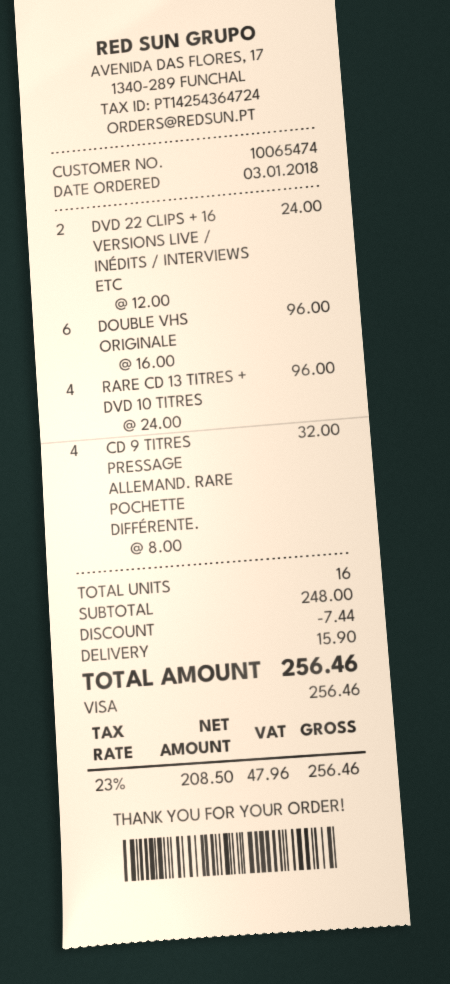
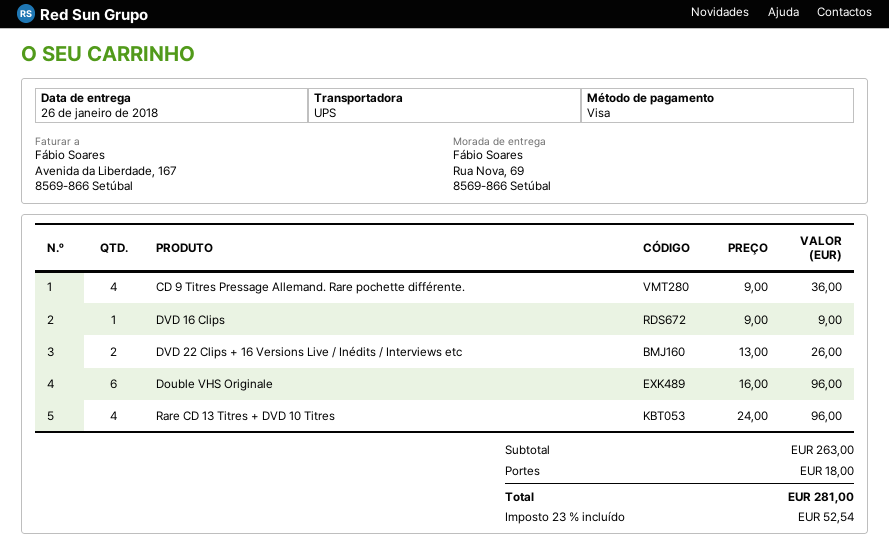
DVD 22 CLIPS + 16 VERSIONS LIVE / INÉDITS / INTERVIEWS ETC: 2 x 12.00 = 24.00 -> 2 x 13.00 = 26.00
CD 9 TITRES PRESSAGE ALLEMAND. RARE POCHETTE DIFFÉRENTE.: 4 x 8.00 = 32.00 -> 4 x 9.00 = 36.00
DVD 16 Clips: none -> 1 x 9.00 = 9.00
subtotal: 248.00 -> 263.00
discount: 7.44 -> none
shipping: 15.90 -> 18.00
tax: 23% = 47.96 -> 23% = 52.54
total: 256.46 -> 281.00

